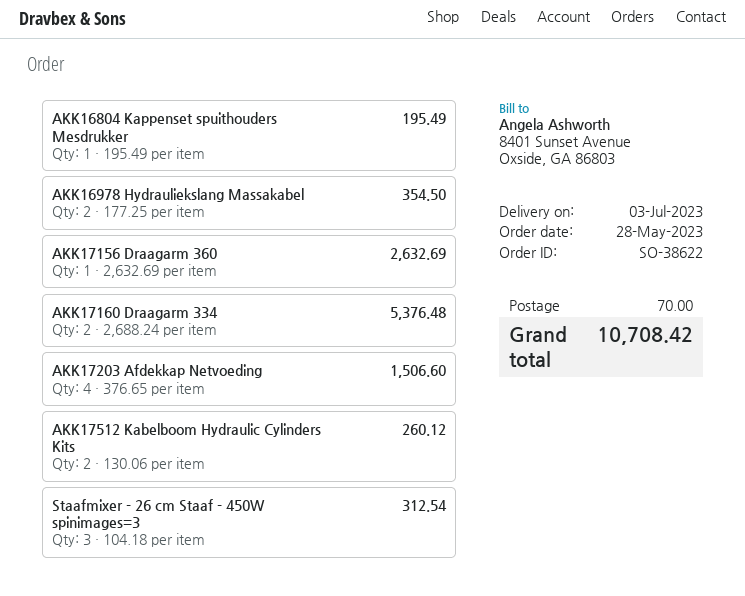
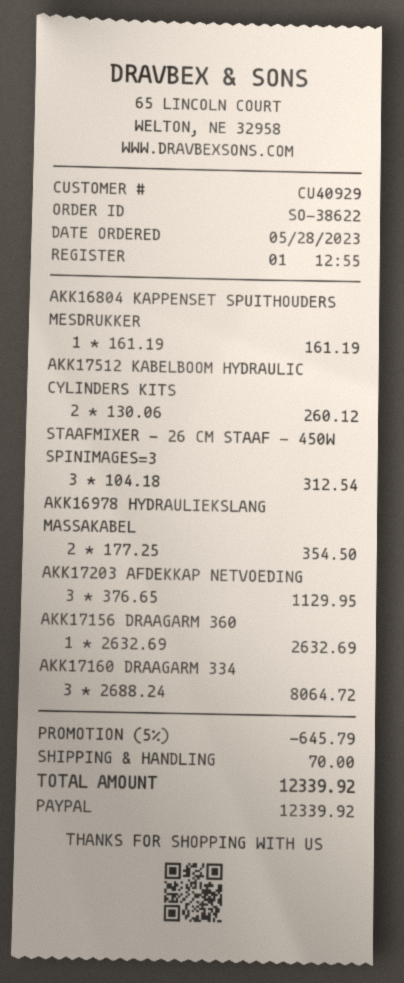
AKK16804 Kappenset spuithouders Mesdrukker: 1 x 195.49 = 195.49 -> 1 x 161.19 = 161.19
AKK17160 Draagarm 334: 2 x 2688.24 = 5376.48 -> 3 x 2688.24 = 8064.72
AKK17203 Afdekkap Netvoeding: 4 x 376.65 = 1506.60 -> 3 x 376.65 = 1129.95
discount: none -> 5% = 645.79
total: 10708.42 -> 12339.92

